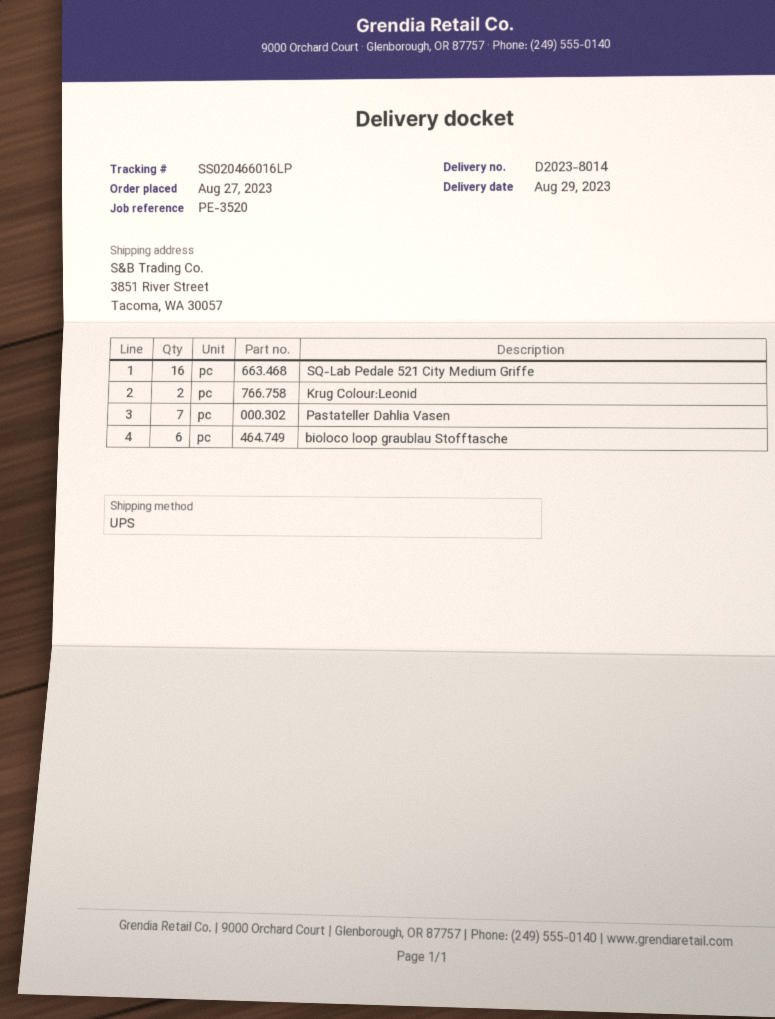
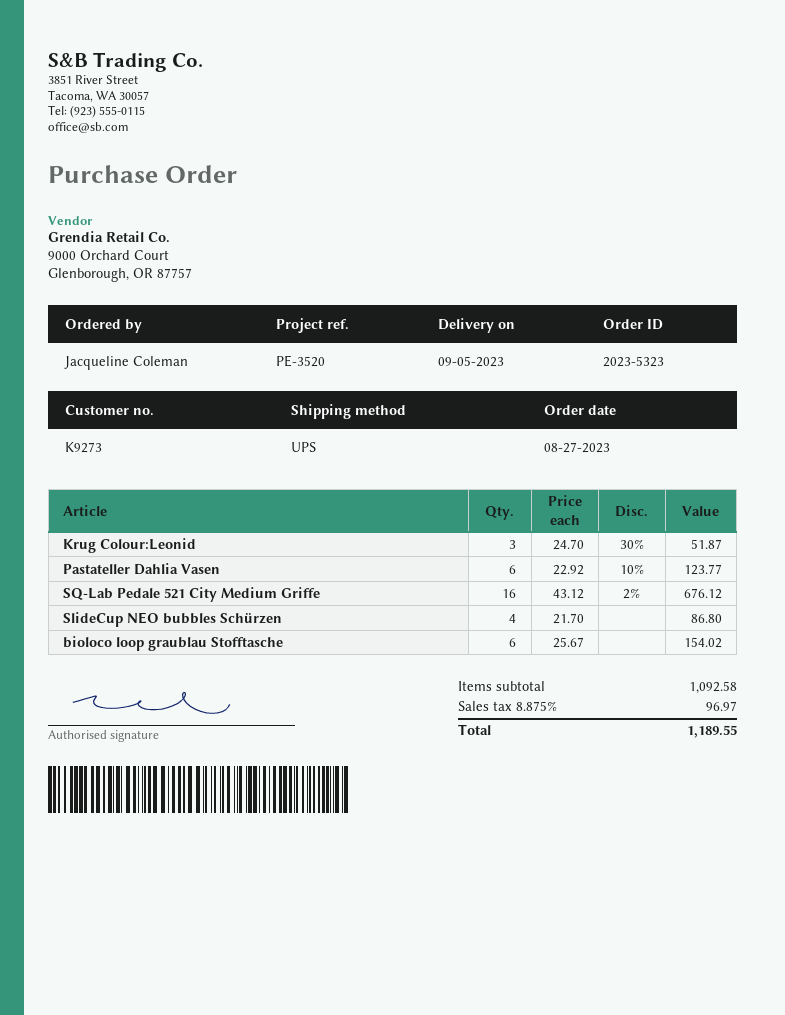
delivery date: 2023-08-29 -> 2023-09-05
Krug Colour:Leonid: 2 -> 3
Pastateller Dahlia Vasen: 7 -> 6
SlideCup NEO bubbles Schürzen: none -> 4

